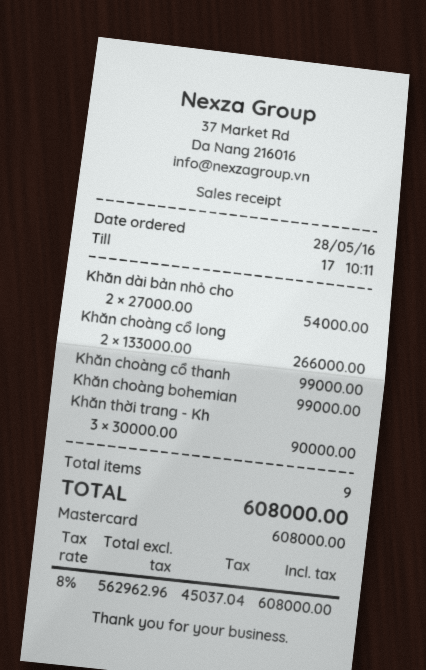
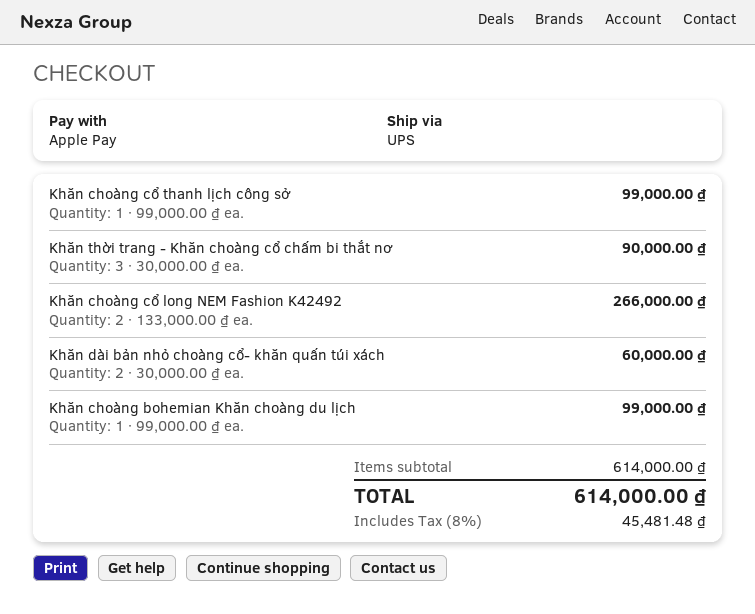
payment method: Mastercard -> Apple Pay
Khăn dài bản nhỏ cho: 2 x 27000.00 = 54000.00 -> 2 x 30000.00 = 60000.00
tax: 8% = 45037.04 -> 8% = 45481.48
total: 608000.00 -> 614000.00

